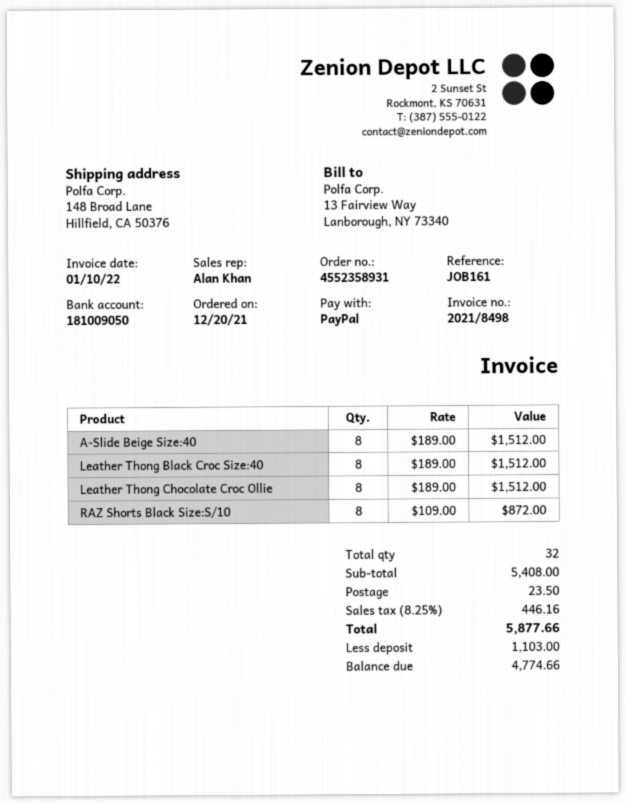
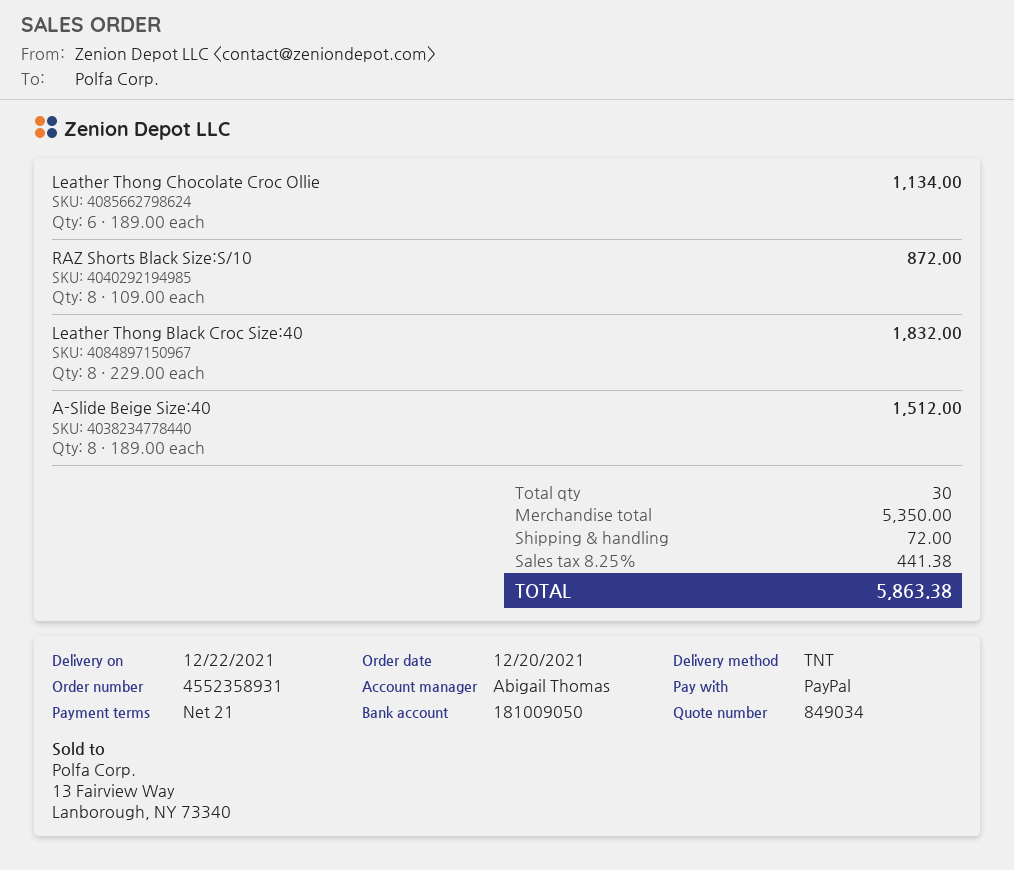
sales rep: Alan Khan -> Abigail Thomas
Leather Thong Black Croc Size:40: 8 x 189.00 = 1512.00 -> 8 x 229.00 = 1832.00
Leather Thong Chocolate Croc Ollie: 8 x 189.00 = 1512.00 -> 6 x 189.00 = 1134.00
total quantity: 32 -> 30
subtotal: 5408.00 -> 5350.00
shipping: 23.50 -> 72.00
tax: 8.25% = 446.16 -> 8.25% = 441.38
total: 5877.66 -> 5863.38

